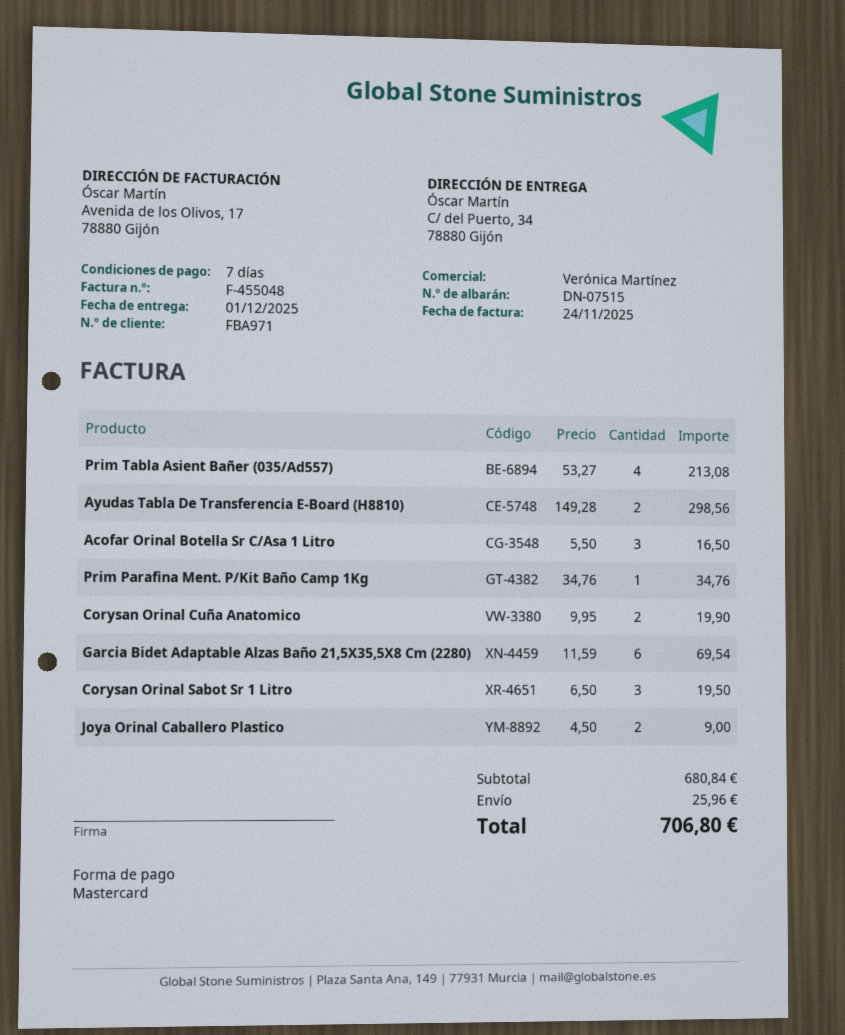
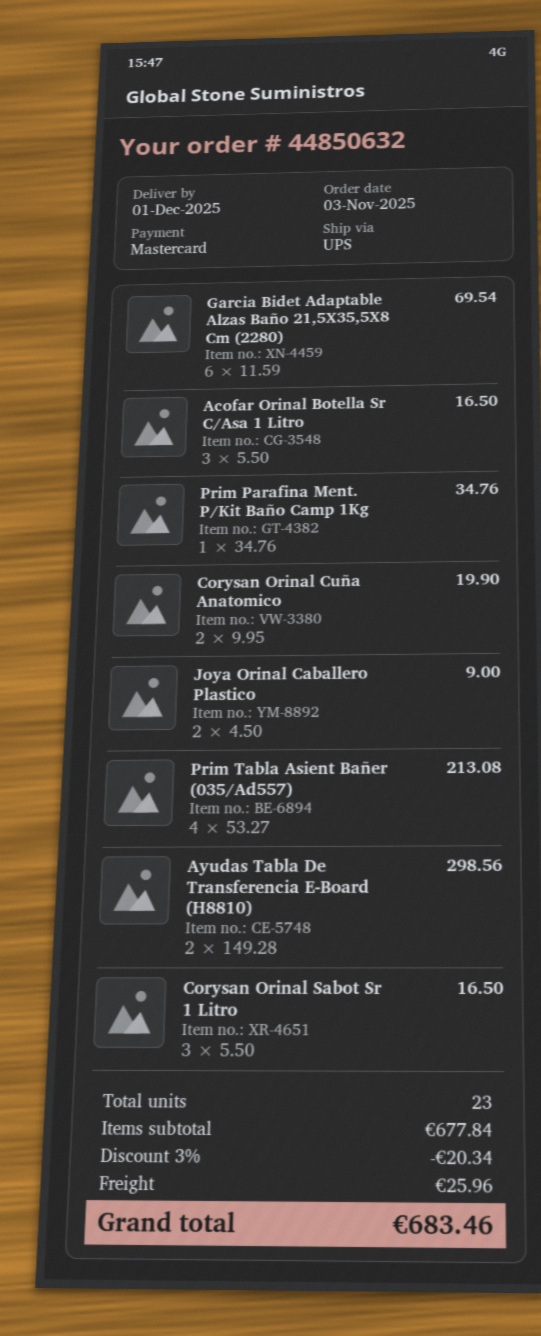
Corysan Orinal Sabot Sr 1 Litro: 3 x 6.50 = 19.50 -> 3 x 5.50 = 16.50
subtotal: 680.84 -> 677.84
discount: none -> 3% = 20.34
total: 706.80 -> 683.46

